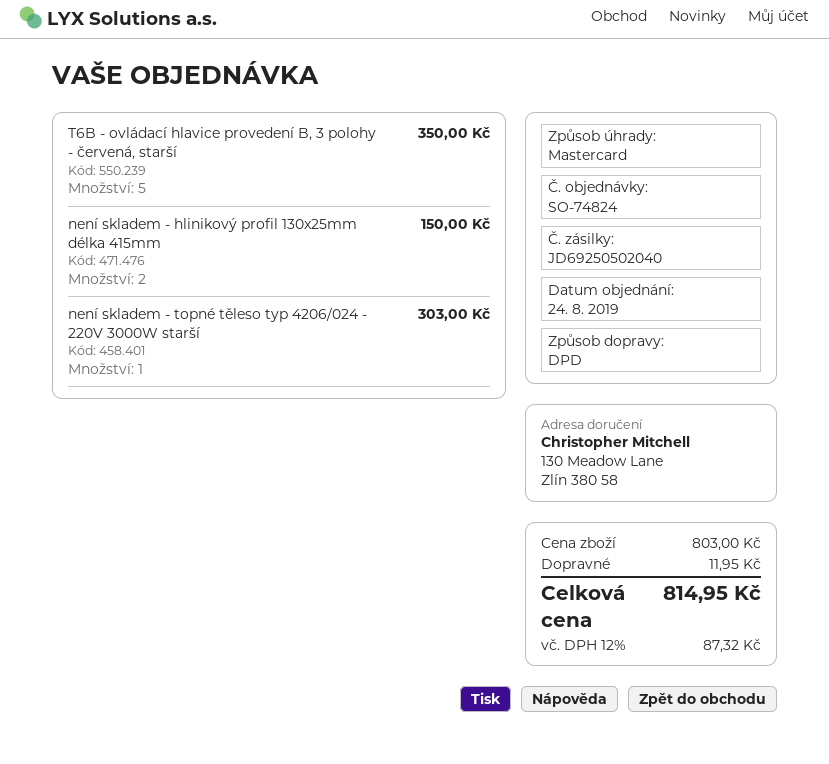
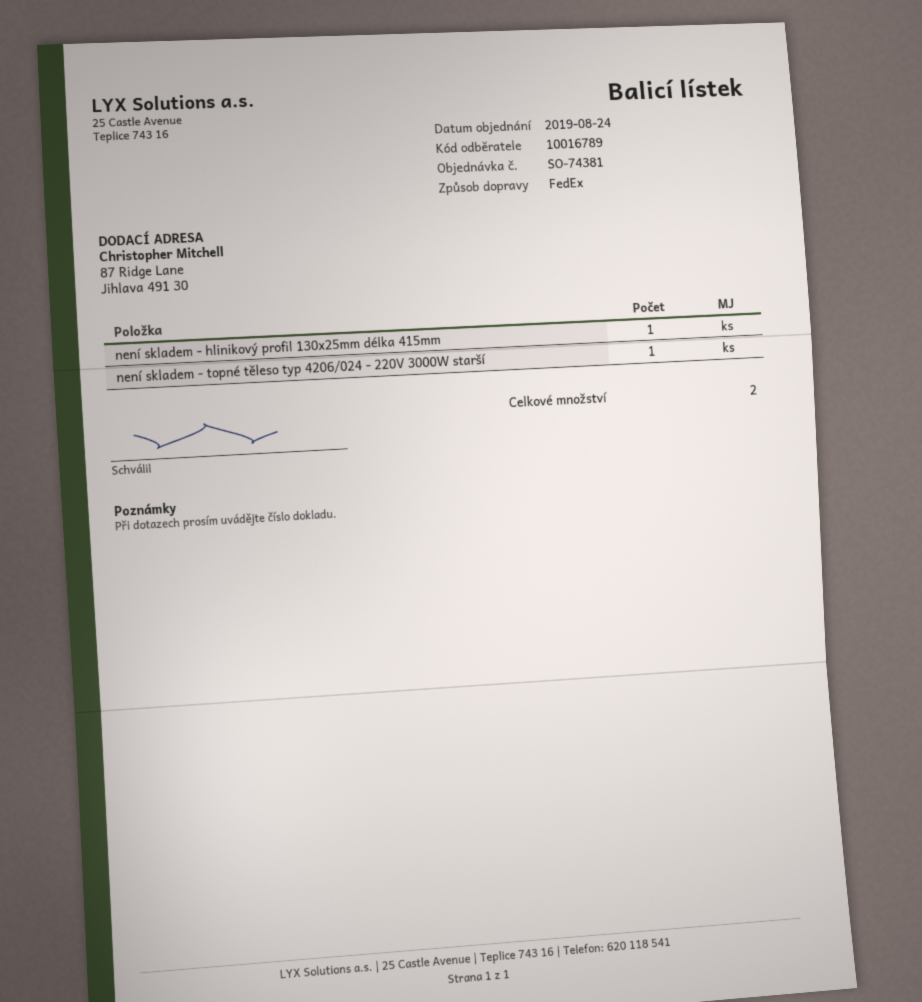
order number: SO-74824 -> SO-74381
shipping method: DPD -> FedEx
ship to: 130 Meadow Lane, Zlín 380 58 -> 87 Ridge Lane, Jihlava 491 30
T6B - ovládací hlavice provedení B, 3 polohy - červená, starší: 5 -> none
není skladem - hlinikový profil 130x25mm délka 415mm: 2 -> 1

